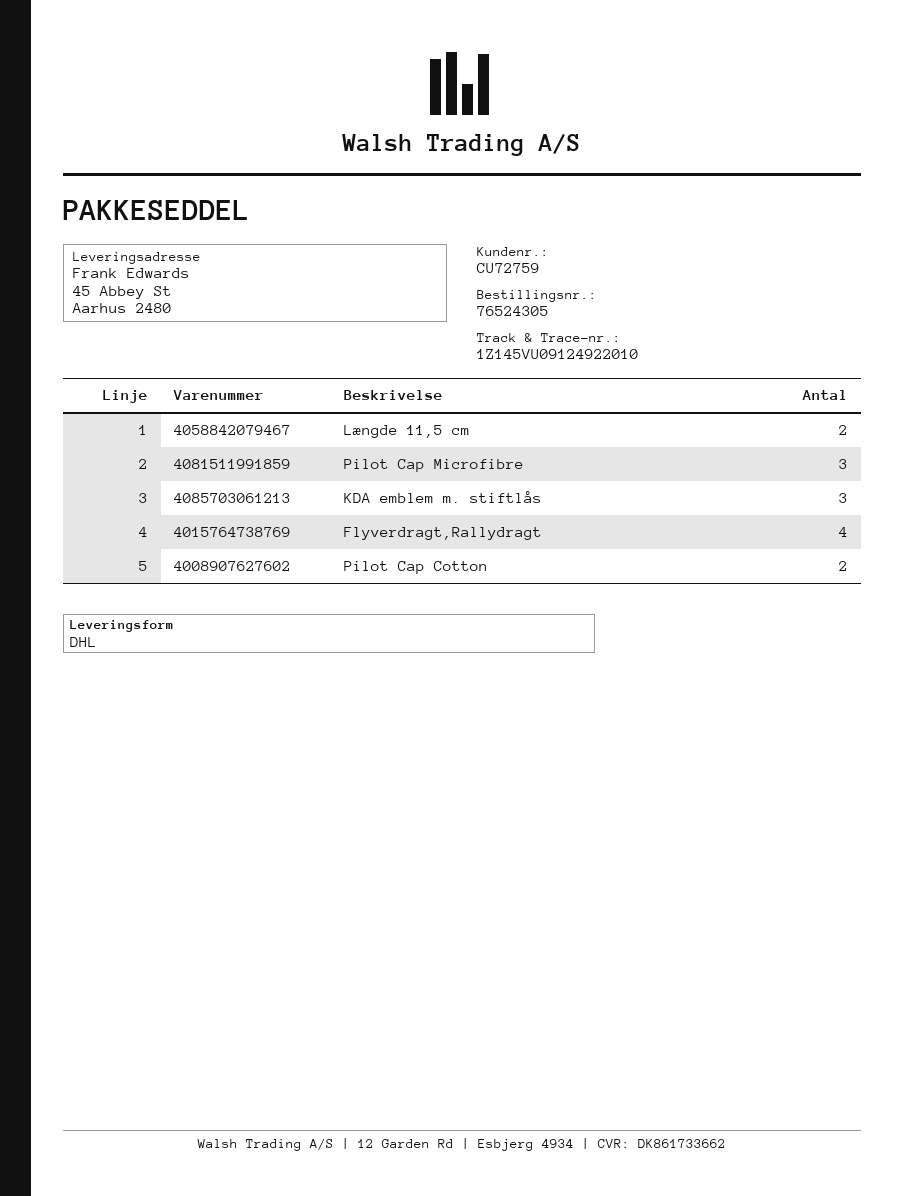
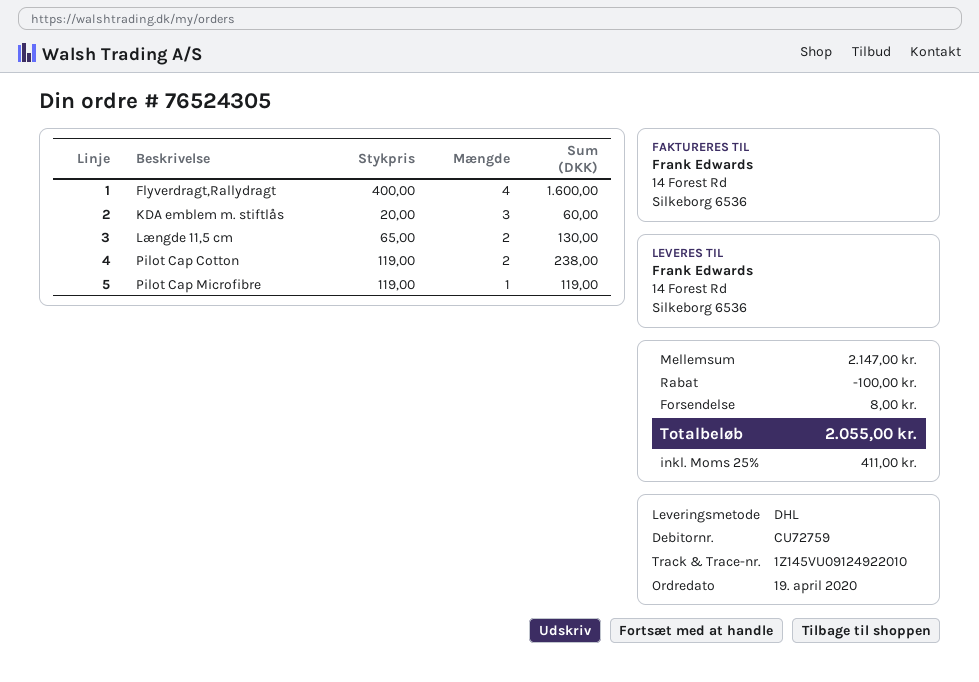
ship to: 45 Abbey St, Aarhus 2480 -> 14 Forest Rd, Silkeborg 6536
Pilot Cap Microfibre: 3 -> 1

